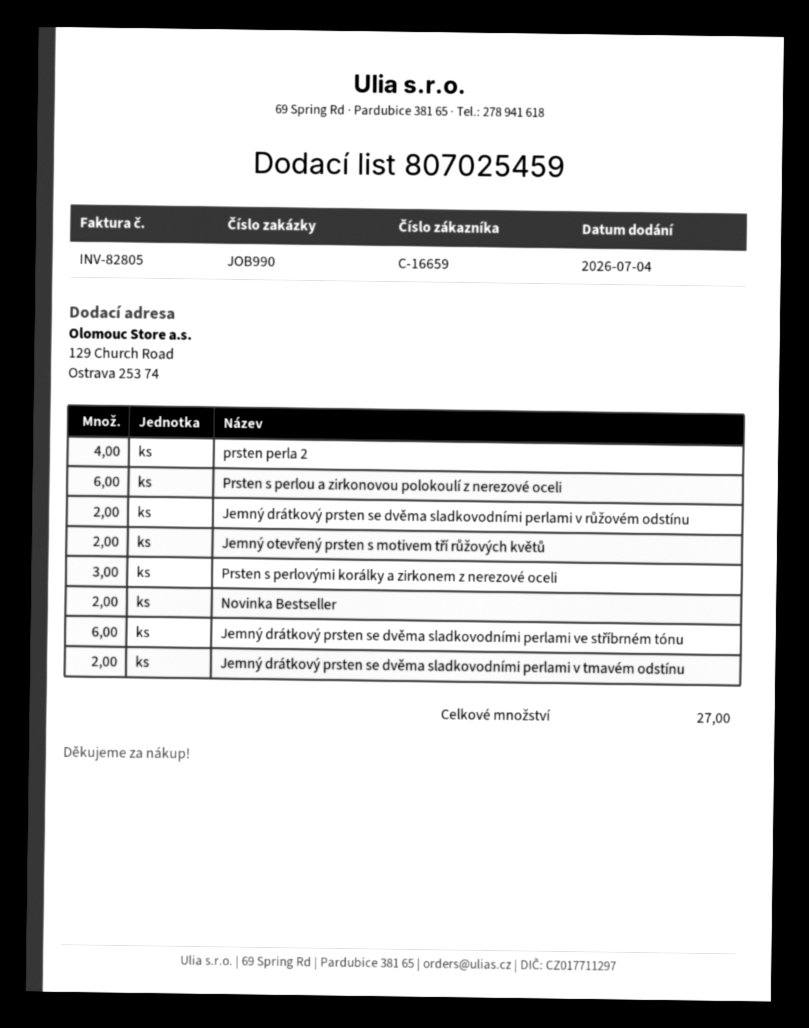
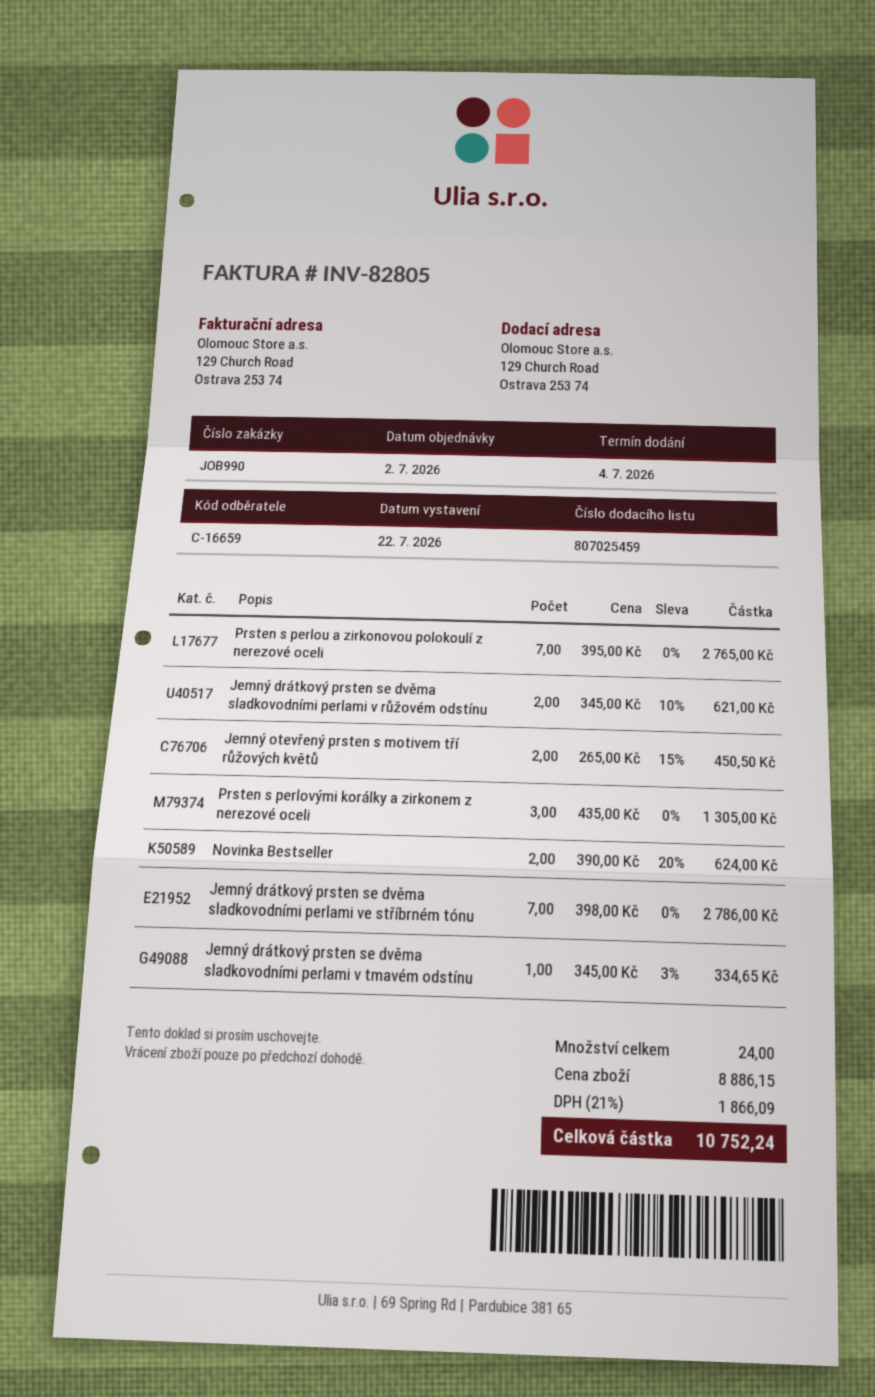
prsten perla 2: 4 -> none
Prsten s perlou a zirkonovou polokoulí z nerezové oceli: 6 -> 7
Jemný drátkový prsten se dvěma sladkovodními perlami ve stříbrném tónu: 6 -> 7
Jemný drátkový prsten se dvěma sladkovodními perlami v tmavém odstínu: 2 -> 1
total quantity: 27 -> 24

